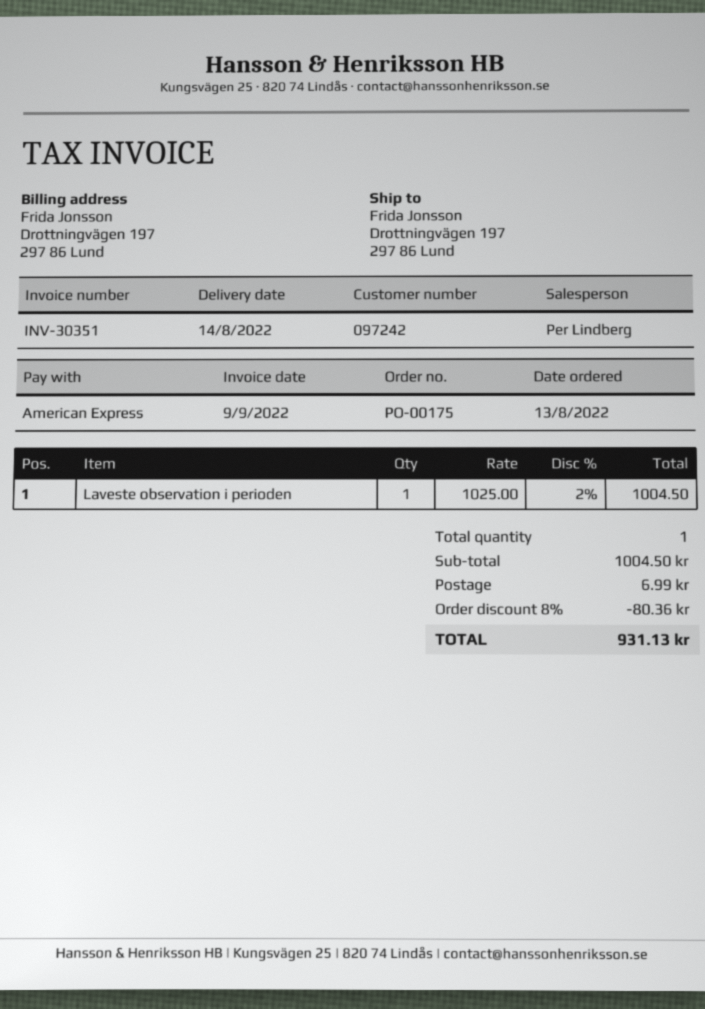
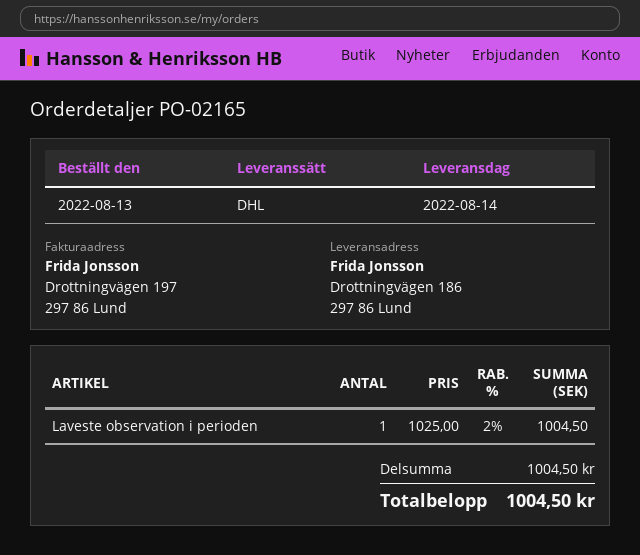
order number: PO-00175 -> PO-02165
ship to: Drottningvägen 197, 297 86 Lund -> Drottningvägen 186, 297 86 Lund
discount: 8% = 80.36 -> none
shipping: 6.99 -> none
total: 931.13 -> 1004.50

